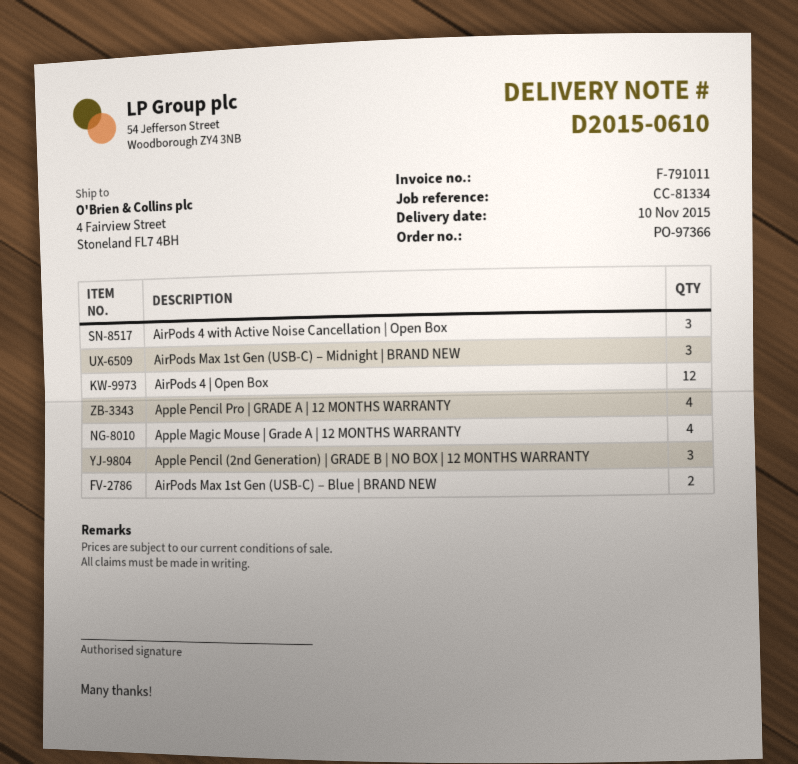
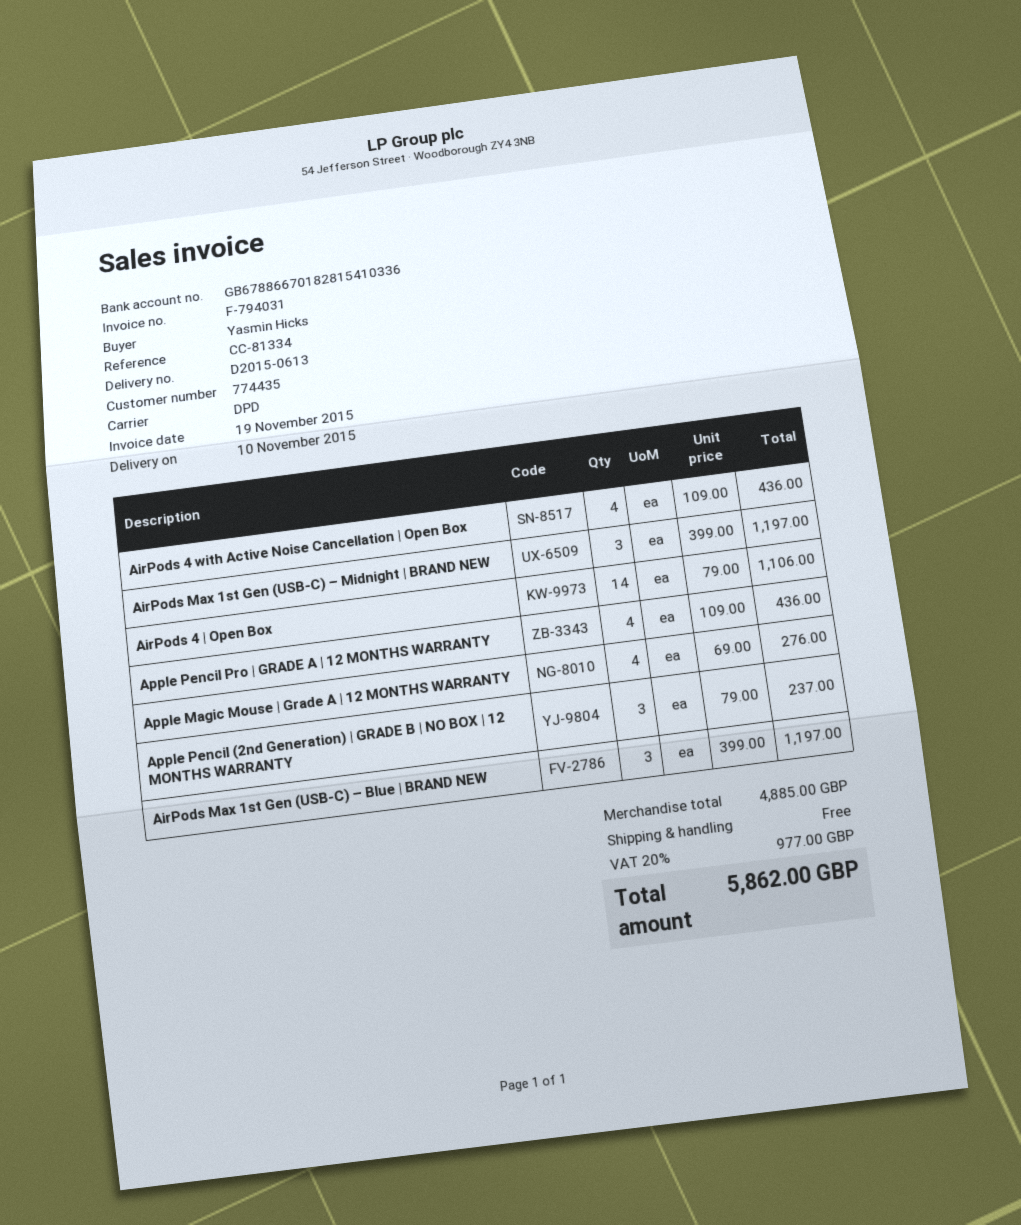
delivery note number: D2015-0610 -> D2015-0613
invoice number: F-791011 -> F-794031
AirPods 4 with Active Noise Cancellation | Open Box: 3 -> 4
AirPods 4 | Open Box: 12 -> 14
AirPods Max 1st Gen (USB-C) – Blue | BRAND NEW: 2 -> 3

